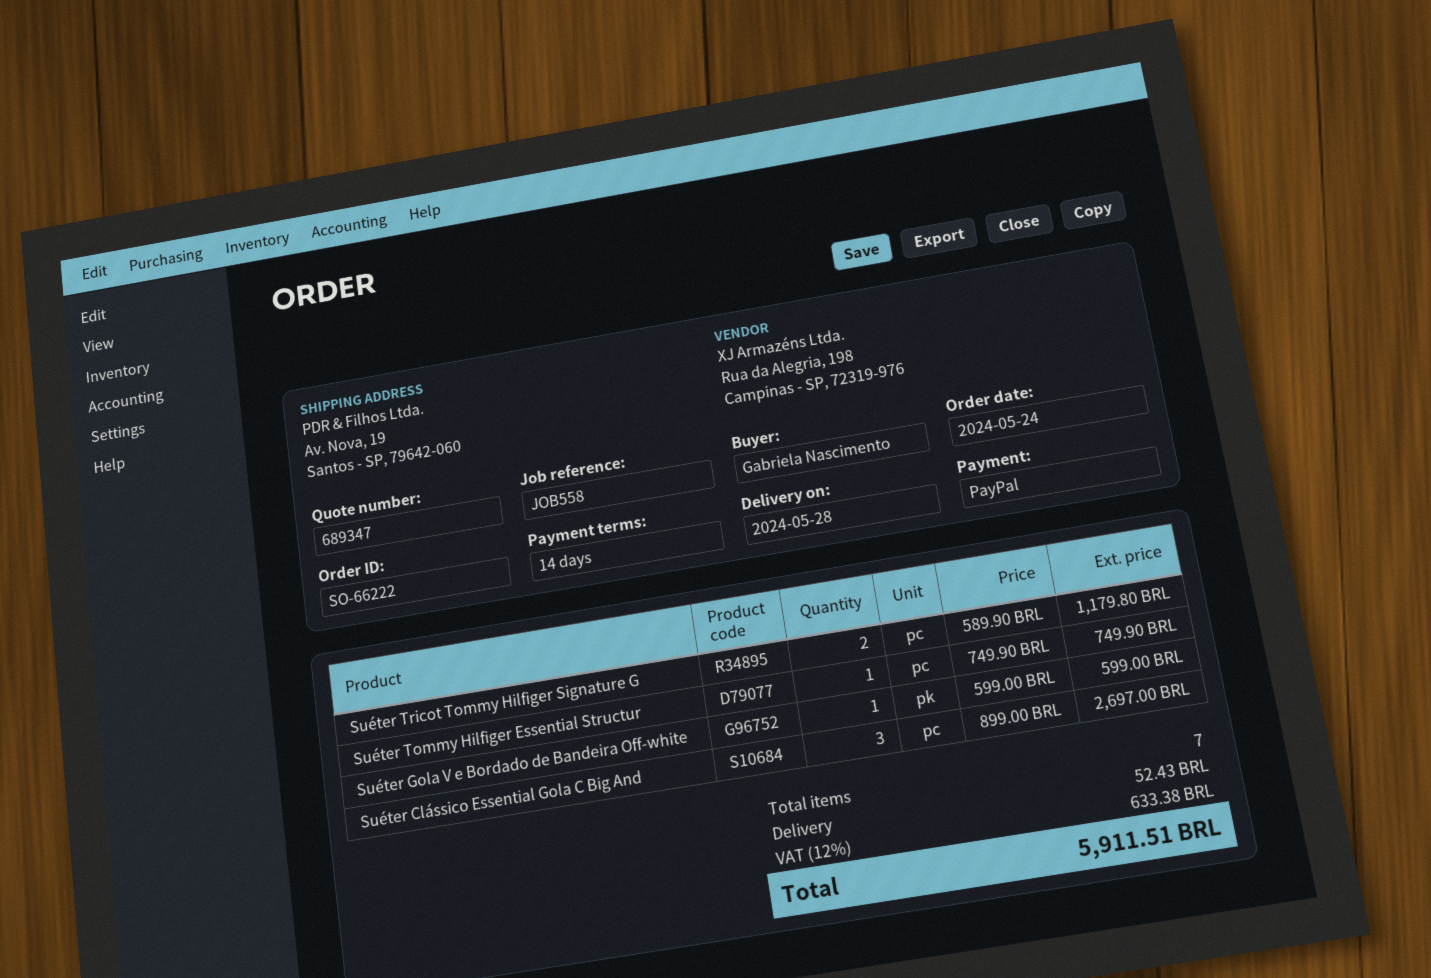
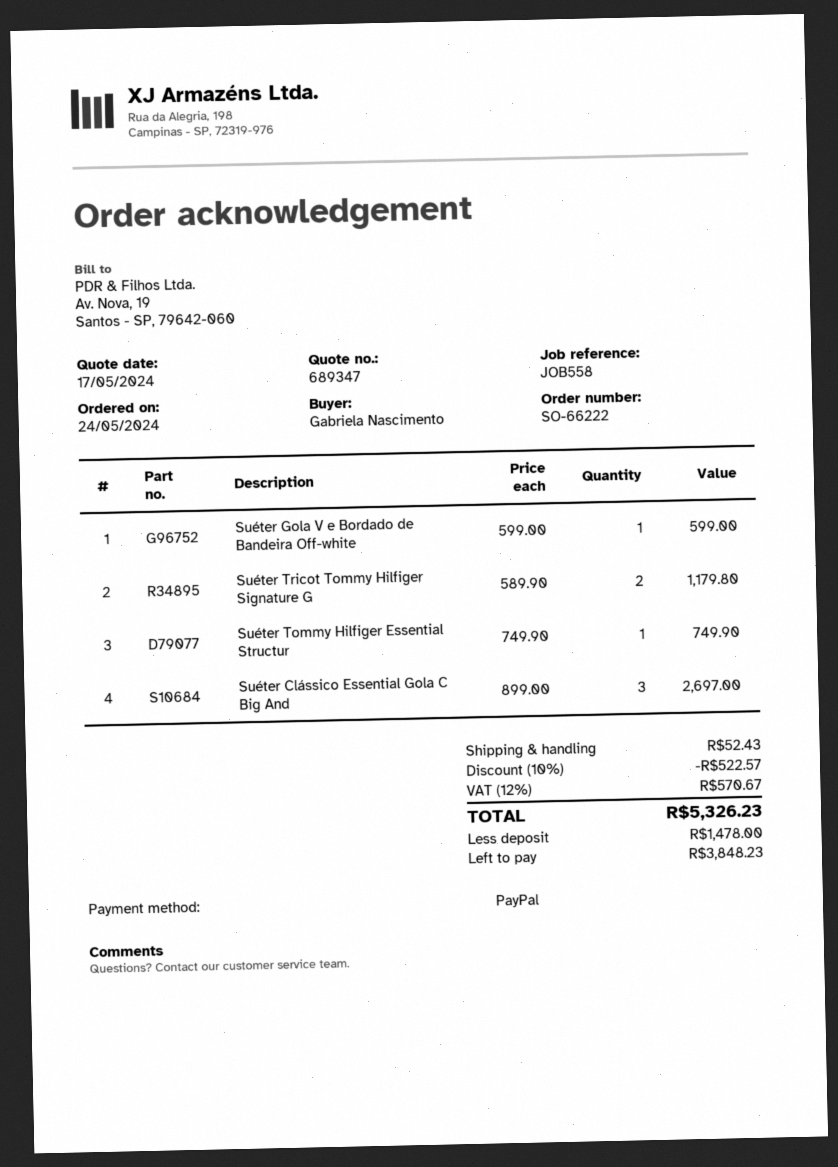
discount: none -> 10% = 522.57
tax: 12% = 633.38 -> 12% = 570.67
total: 5911.51 -> 5326.23

